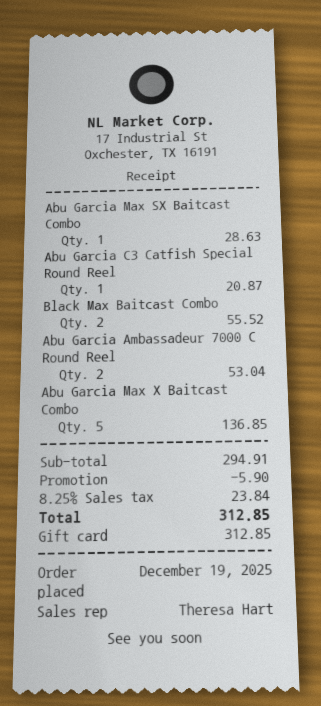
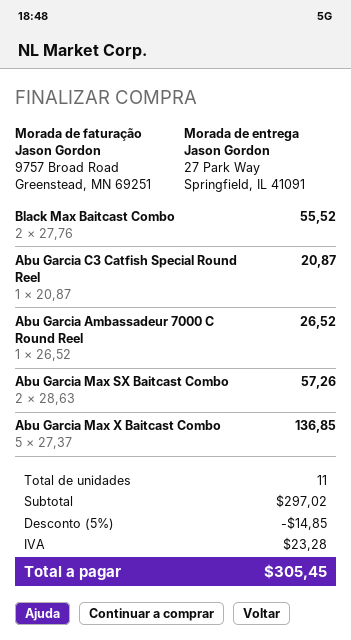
Abu Garcia Max SX Baitcast Combo: 1 for 28.63 -> 2 for 57.26
Abu Garcia Ambassadeur 7000 C Round Reel: 2 for 53.04 -> 1 for 26.52
subtotal: 294.91 -> 297.02
discount: 5.90 -> 14.85
tax: 23.84 -> 23.28
total: 312.85 -> 305.45

